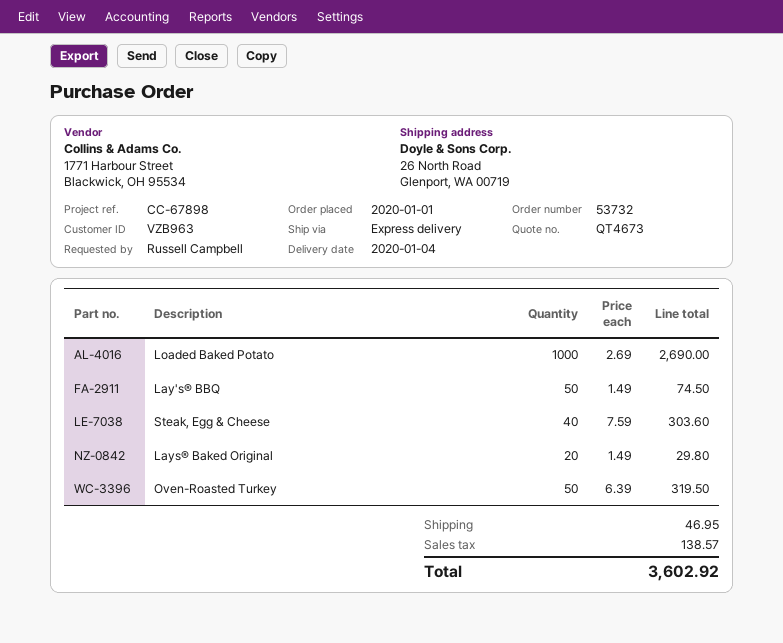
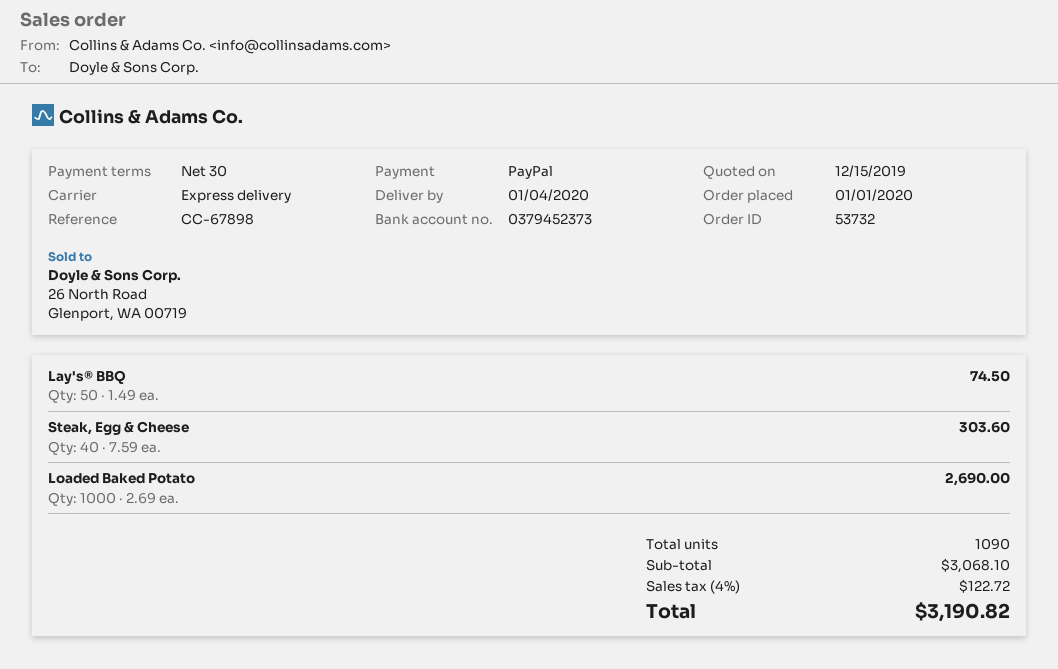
Lays® Baked Original: 20 x 1.49 = 29.80 -> none
Oven-Roasted Turkey: 50 x 6.39 = 319.50 -> none
shipping: 46.95 -> none
tax: 138.57 -> 122.72
total: 3602.92 -> 3190.82

